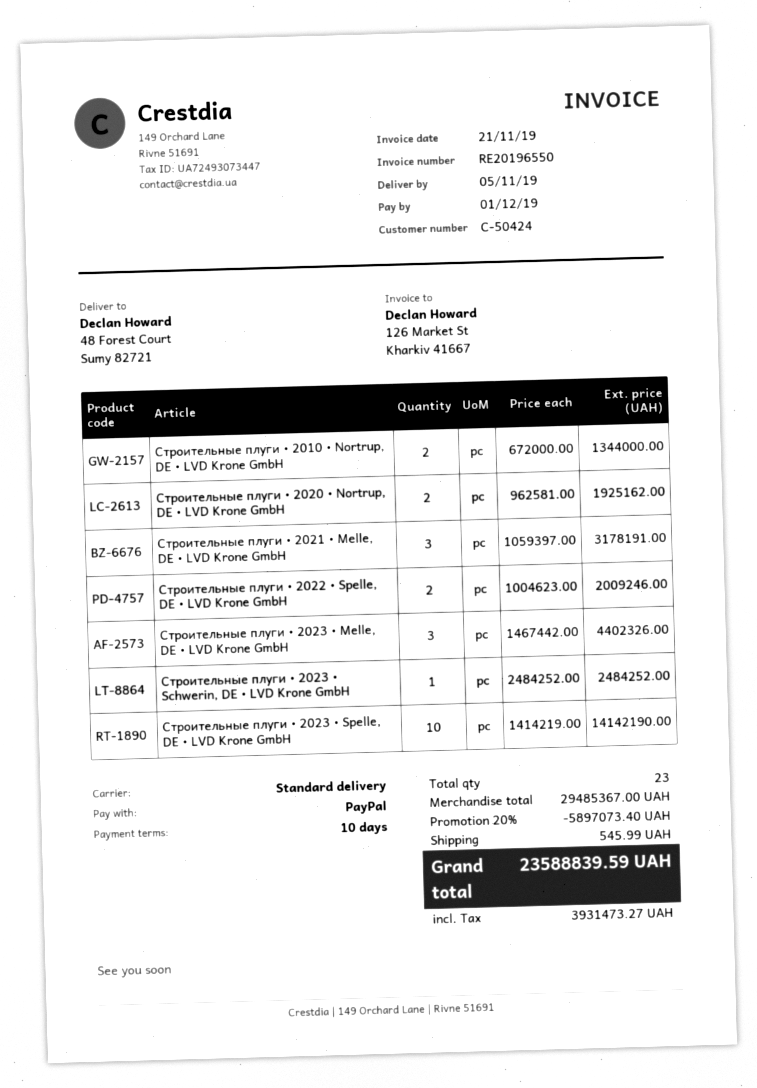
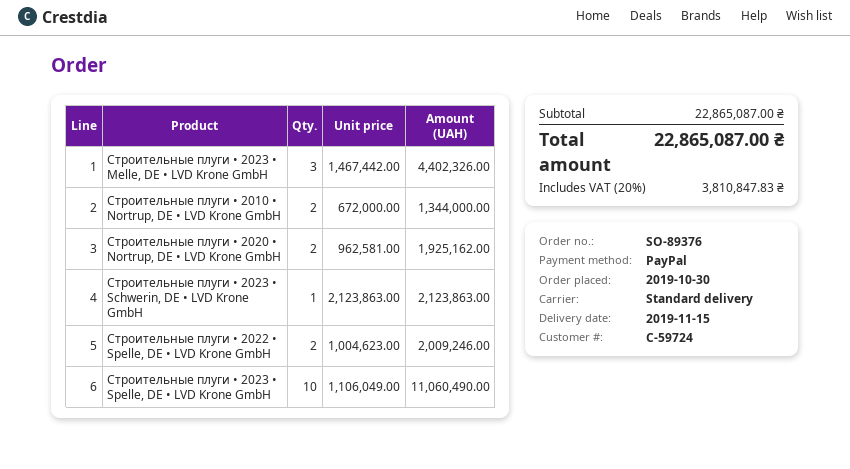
delivery date: 2019-11-05 -> 2019-11-15
customer number: C-50424 -> C-59724
Строительные плуги • 2021 • Melle, DE • LVD Krone GmbH: 3 x 1059397.00 = 3178191.00 -> none
Строительные плуги • 2023 • Schwerin, DE • LVD Krone GmbH: 1 x 2484252.00 = 2484252.00 -> 1 x 2123863.00 = 2123863.00
Строительные плуги • 2023 • Spelle, DE • LVD Krone GmbH: 10 x 1414219.00 = 14142190.00 -> 10 x 1106049.00 = 11060490.00
subtotal: 29485367.00 -> 22865087.00
discount: 20% = 5897073.40 -> none
shipping: 545.99 -> none
tax: 3931473.27 -> 3810847.83
total: 23588839.59 -> 22865087.00

